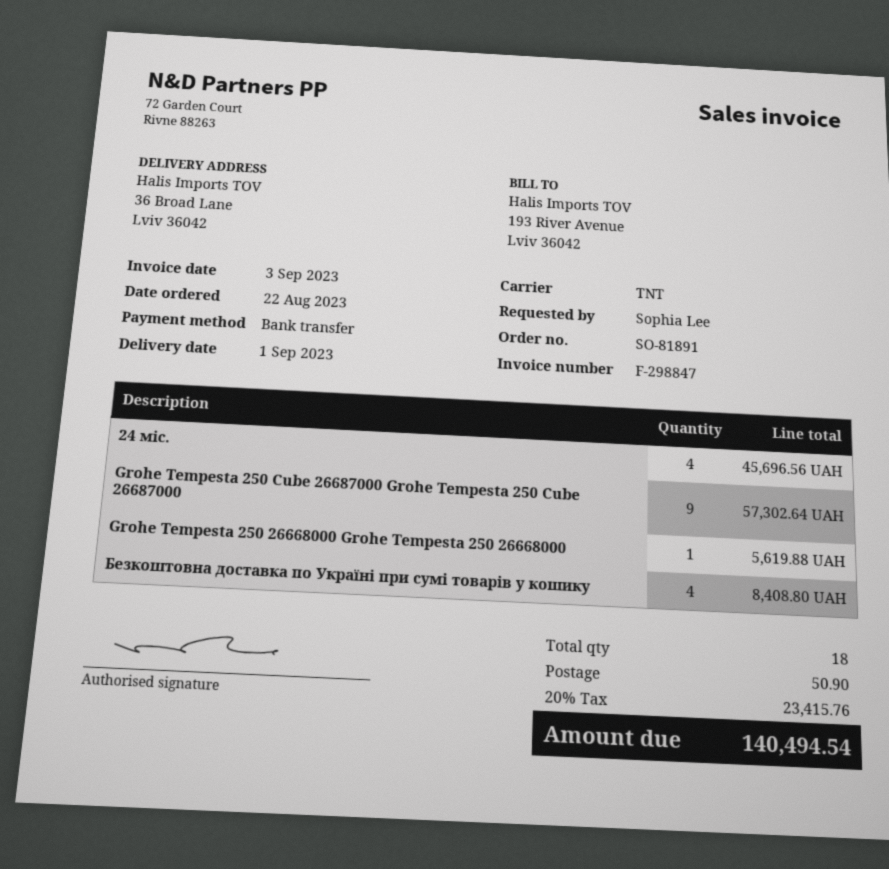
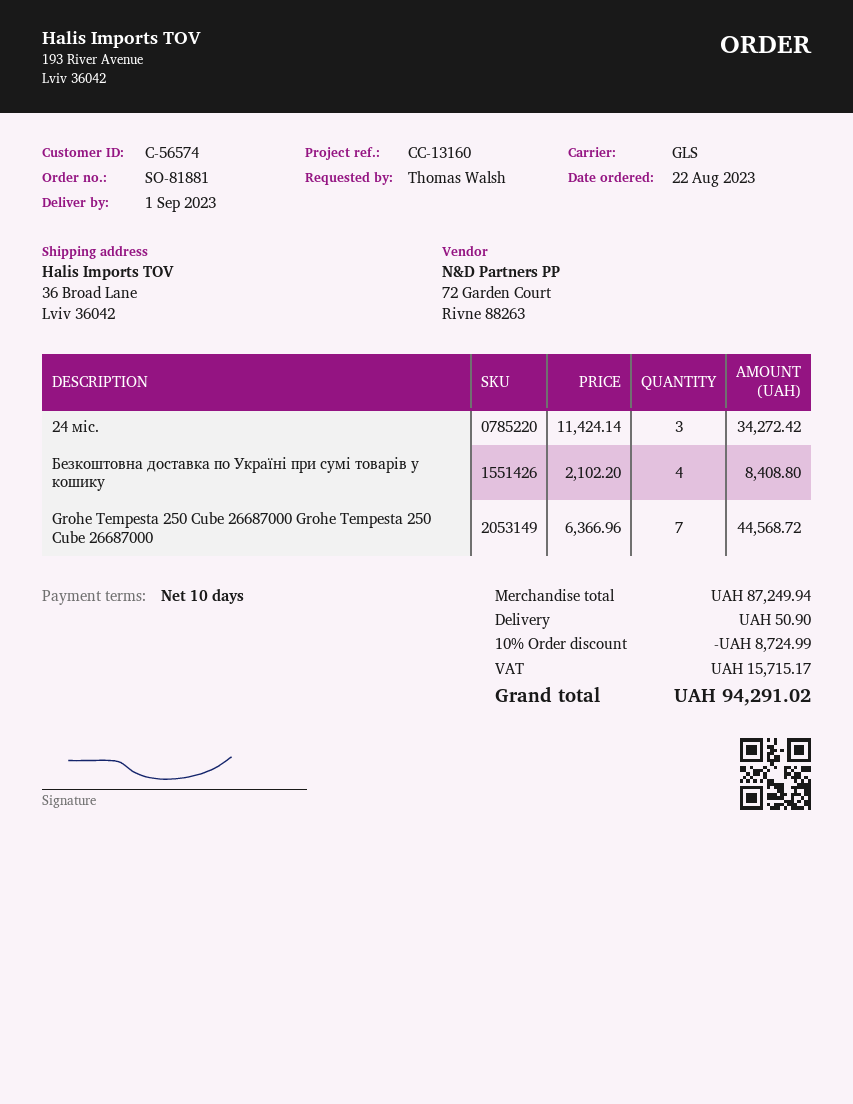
order number: SO-81891 -> SO-81881
ordered by: Sophia Lee -> Thomas Walsh
shipping method: TNT -> GLS
24 міс.: 4 for 45696.56 -> 3 for 34272.42
Grohe Tempesta 250 Cube 26687000 Grohe Tempesta 250 Cube 26687000: 9 for 57302.64 -> 7 for 44568.72
Grohe Tempesta 250 26668000 Grohe Tempesta 250 26668000: 1 for 5619.88 -> none
discount: none -> 10% = 8724.99
tax: 23415.76 -> 15715.17
total: 140494.54 -> 94291.02

